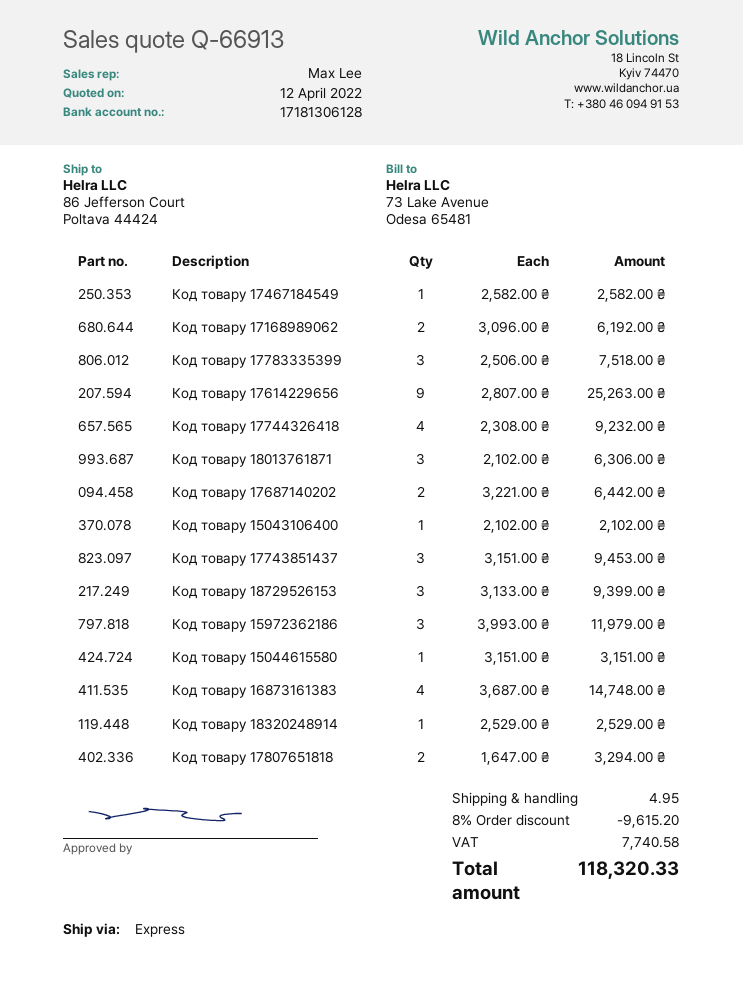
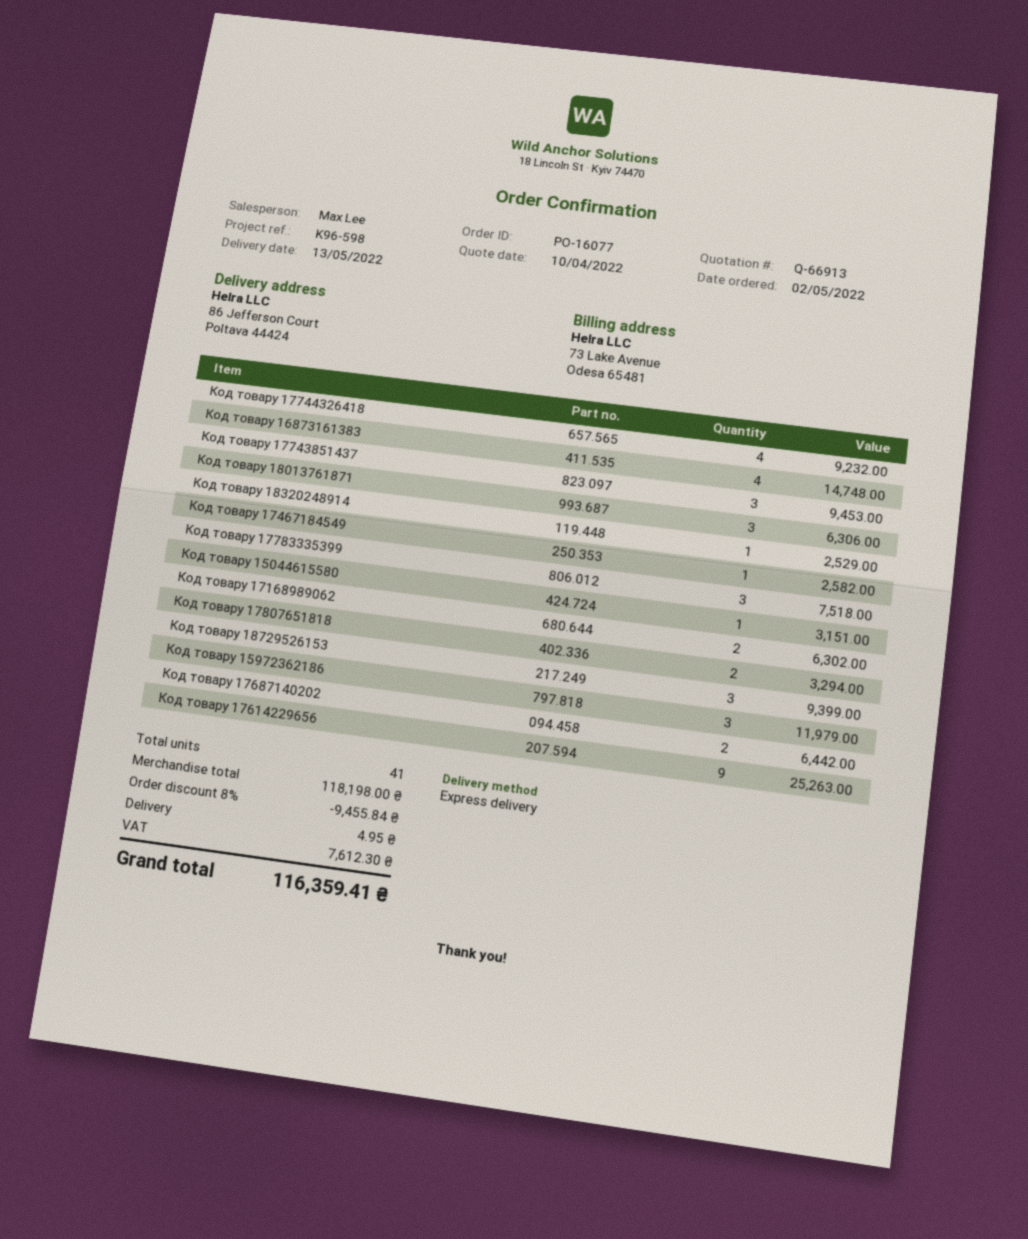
quote date: 2022-04-12 -> 2022-04-10
Код товару 17168989062: 2 for 6192.00 -> 2 for 6302.00
Код товару 15043106400: 1 for 2102.00 -> none
discount: 8% = 9615.20 -> 8% = 9455.84
tax: 7740.58 -> 7612.30
total: 118320.33 -> 116359.41

